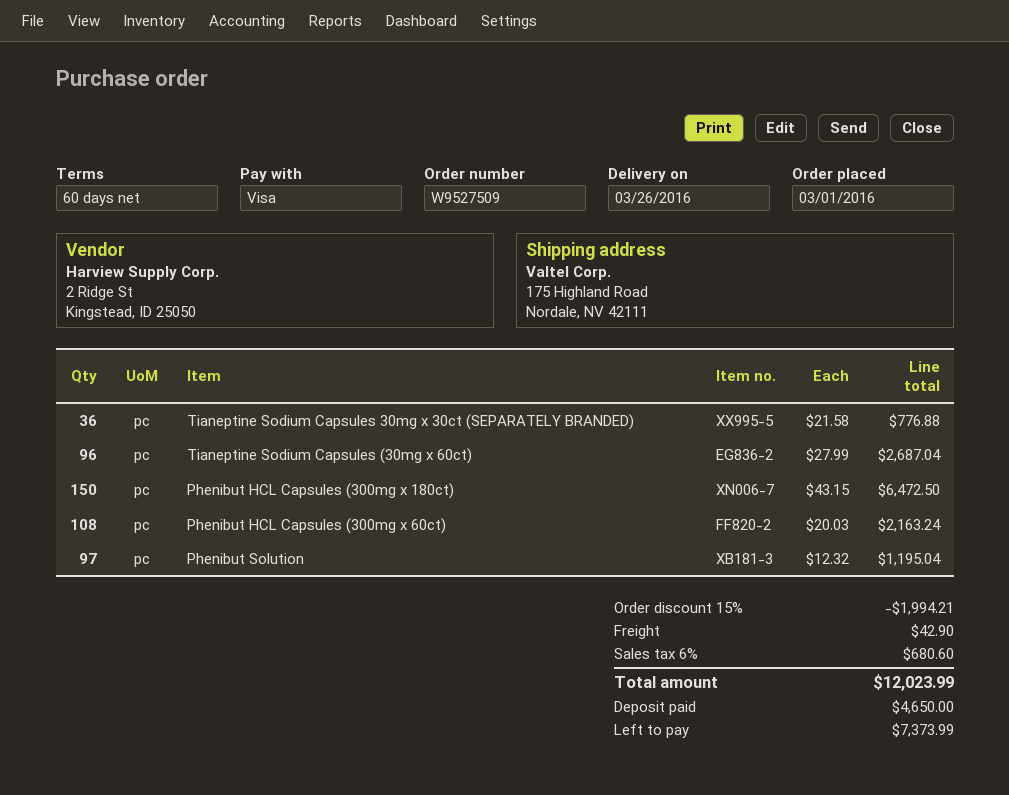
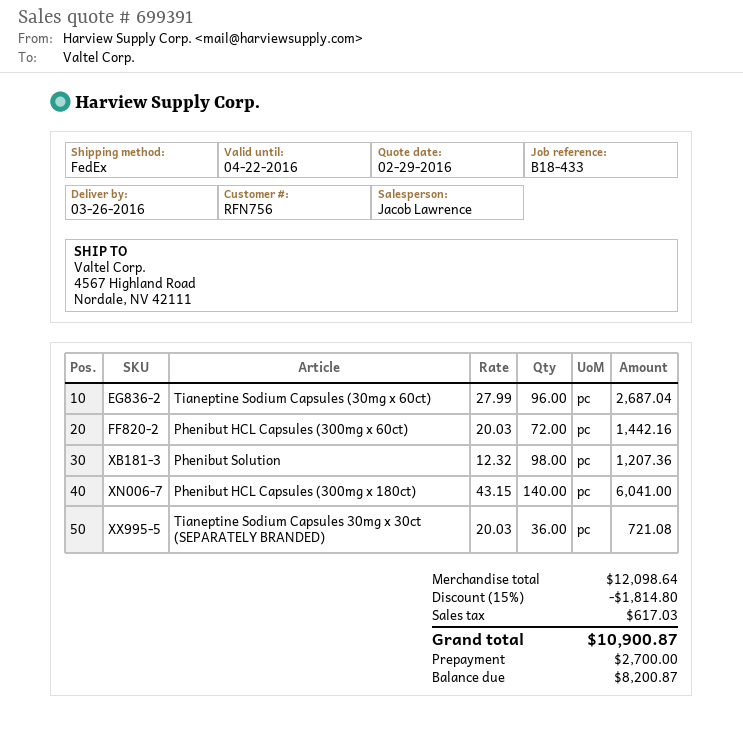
ship to: 175 Highland Road, Nordale, NV 42111 -> 4567 Highland Road, Nordale, NV 42111
Tianeptine Sodium Capsules 30mg x 30ct (SEPARATELY BRANDED): 36 x 21.58 = 776.88 -> 36 x 20.03 = 721.08
Phenibut HCL Capsules (300mg x 180ct): 150 x 43.15 = 6472.50 -> 140 x 43.15 = 6041.00
Phenibut HCL Capsules (300mg x 60ct): 108 x 20.03 = 2163.24 -> 72 x 20.03 = 1442.16
Phenibut Solution: 97 x 12.32 = 1195.04 -> 98 x 12.32 = 1207.36
discount: 15% = 1994.21 -> 15% = 1814.80
shipping: 42.90 -> none
tax: 680.60 -> 617.03
total: 12023.99 -> 10900.87
deposit: 4650.00 -> 2700.00
balance: 7373.99 -> 8200.87

